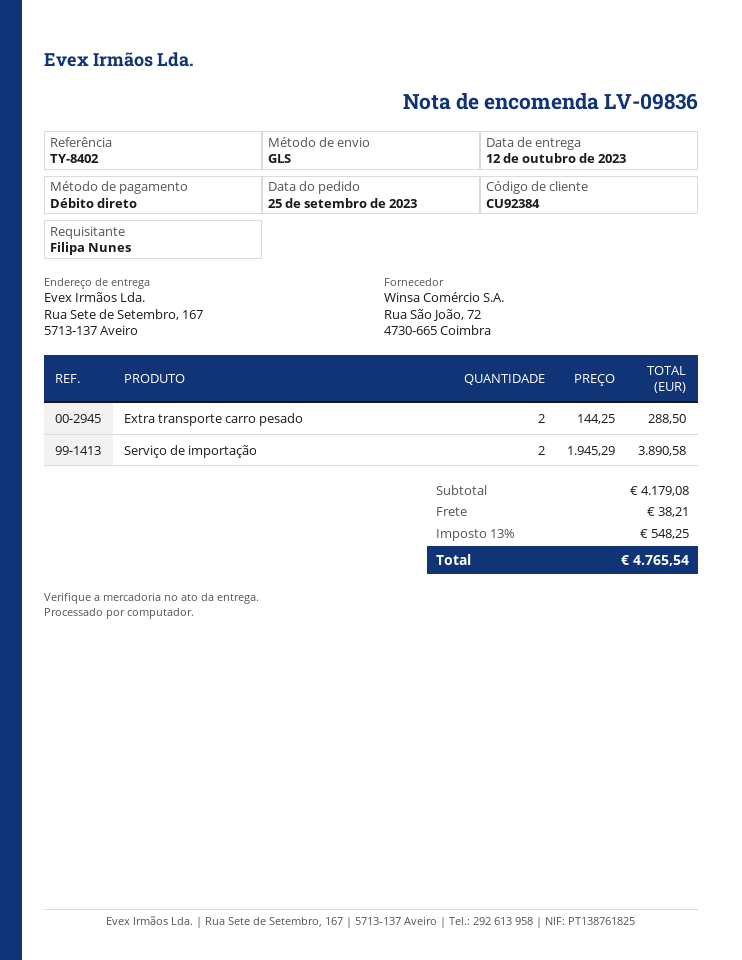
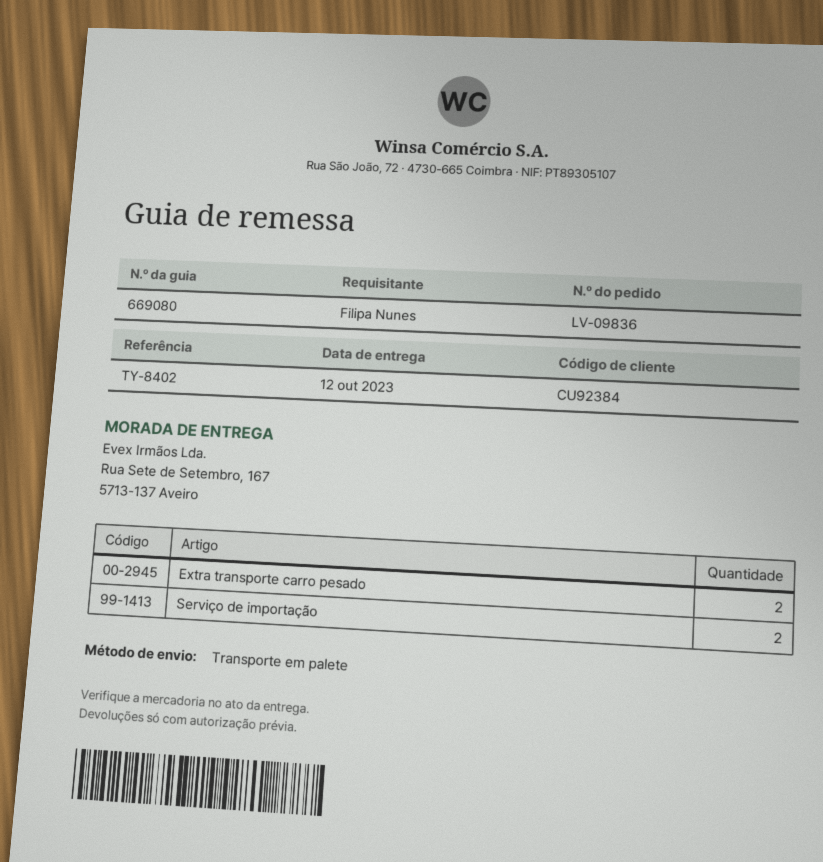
shipping method: GLS -> pallet freight

